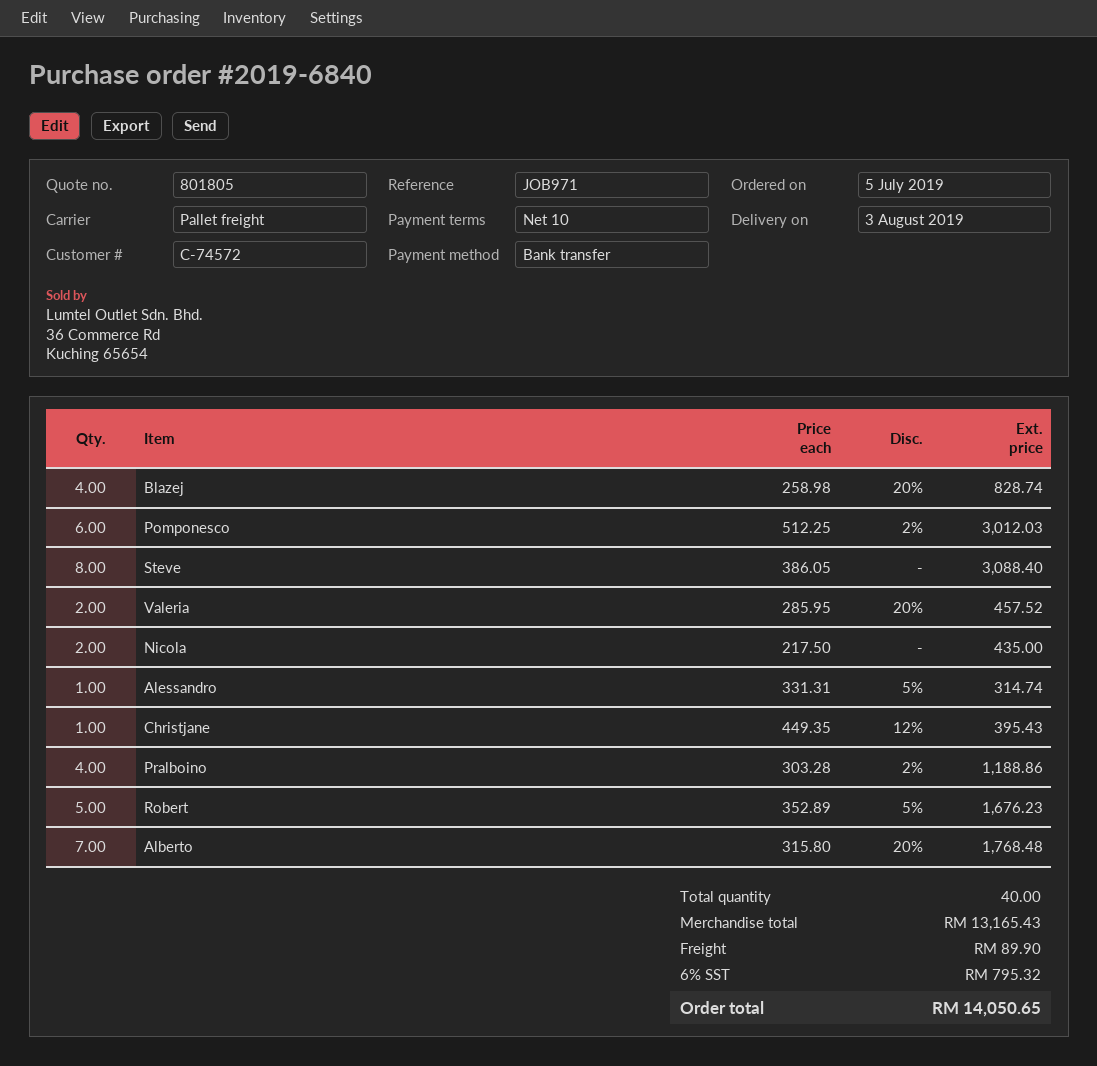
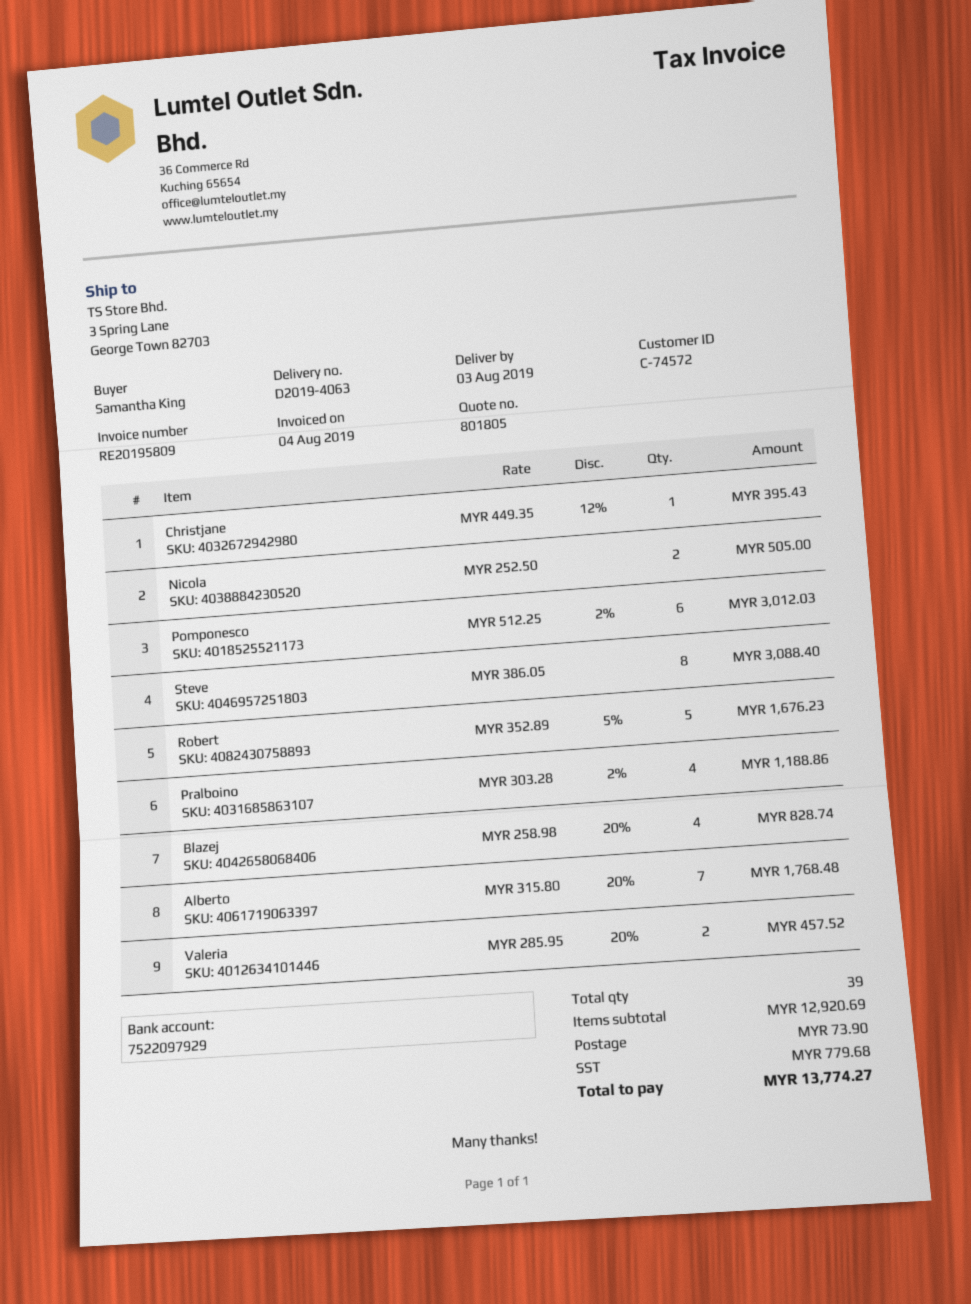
Nicola: 2 x 217.50 = 435.00 -> 2 x 252.50 = 505.00
Alessandro: 1 x 331.31 - 5% = 314.74 -> none
total quantity: 40 -> 39
subtotal: 13165.43 -> 12920.69
shipping: 89.90 -> 73.90
tax: 795.32 -> 779.68
total: 14050.65 -> 13774.27

